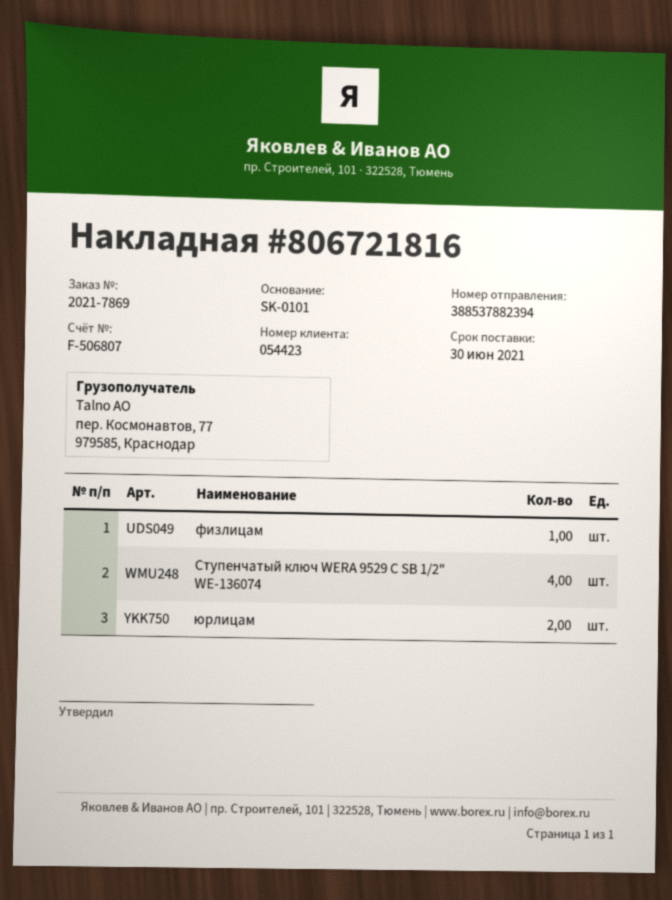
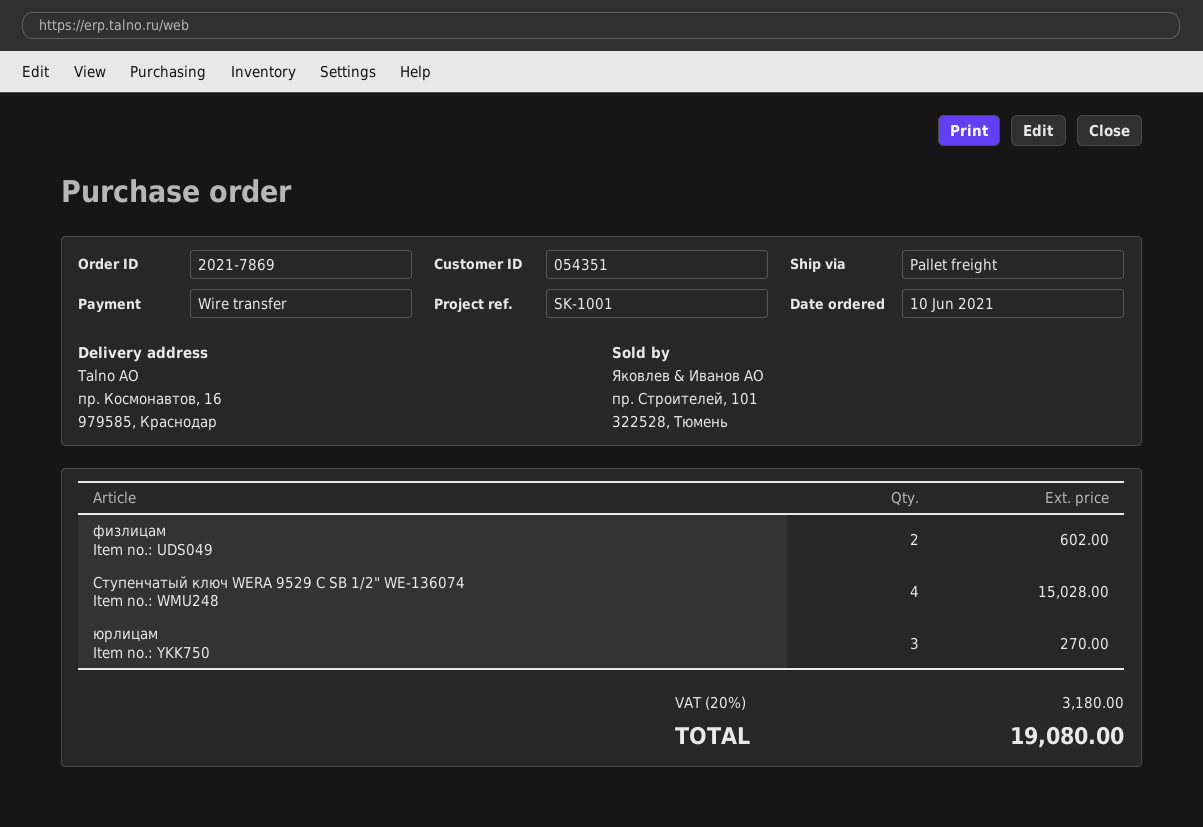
customer number: 054423 -> 054351
reference: SK-0101 -> SK-1001
ship to: пер. Космонавтов, 77, 979585, Краснодар -> пр. Космонавтов, 16, 979585, Краснодар
физлицам: 1 -> 2
юрлицам: 2 -> 3

